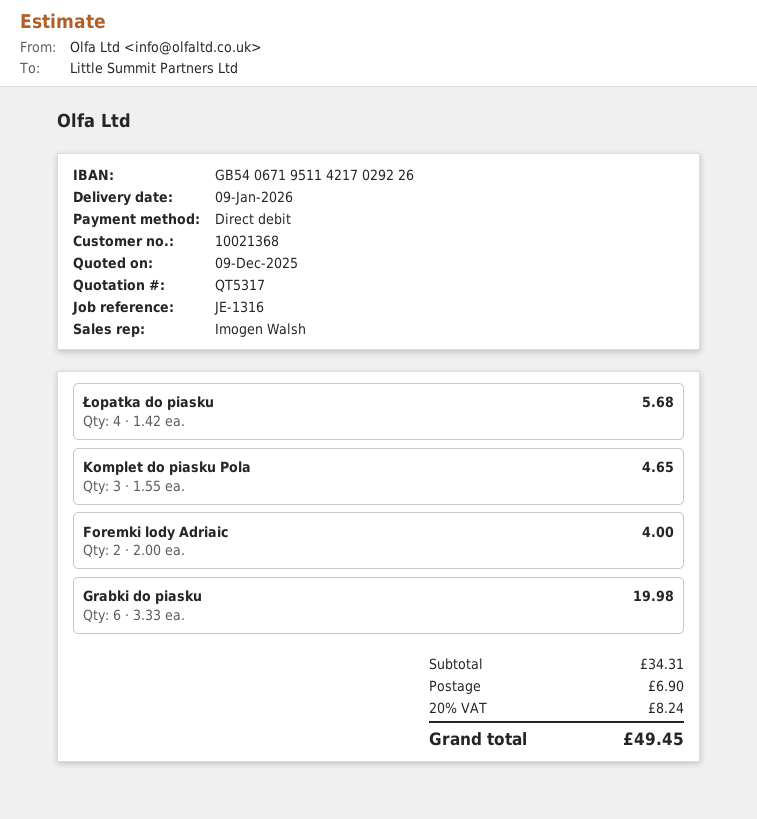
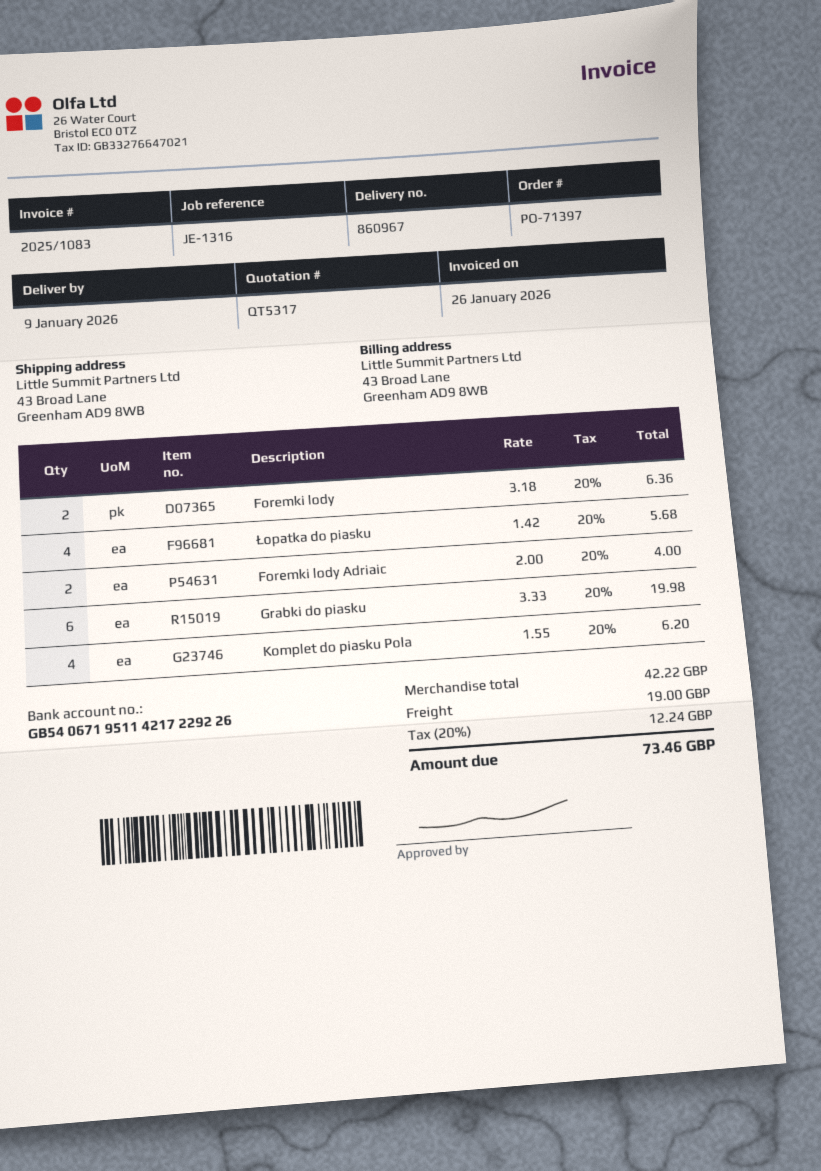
bank account: GB54067195114217029226 -> GB54067195114217229226
Komplet do piasku Pola: 3 x 1.55 = 4.65 -> 4 x 1.55 = 6.20
Foremki lody: none -> 2 x 3.18 = 6.36
subtotal: 34.31 -> 42.22
shipping: 6.90 -> 19.00
tax: 20% = 8.24 -> 20% = 12.24
total: 49.45 -> 73.46

